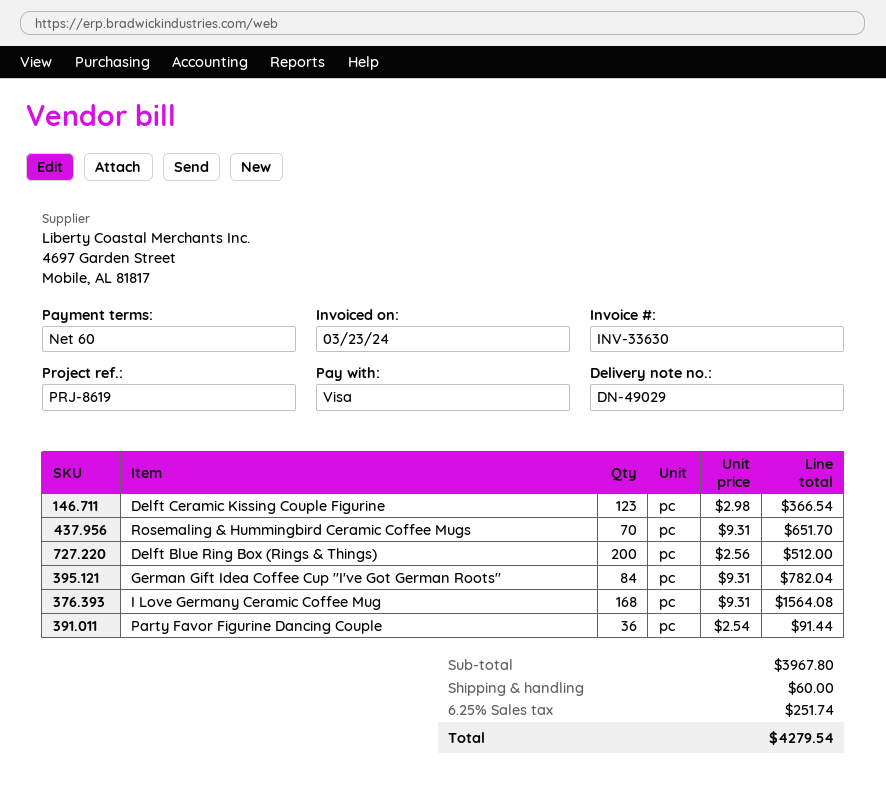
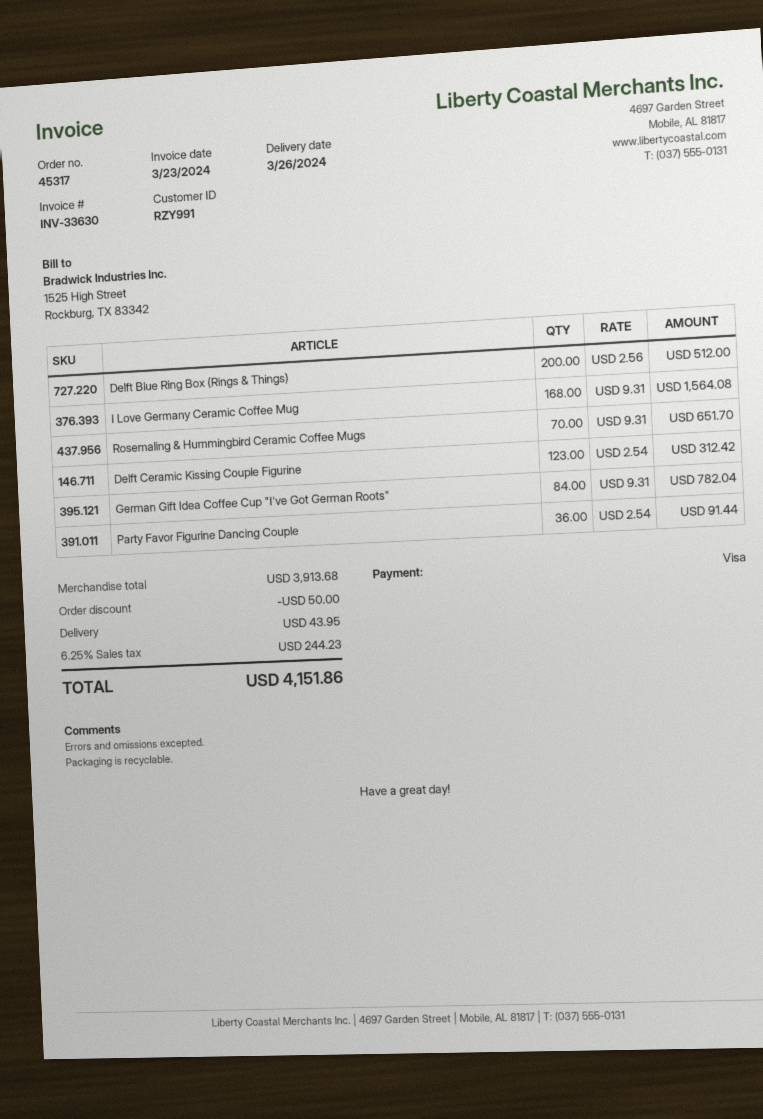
Delft Ceramic Kissing Couple Figurine: 123 x 2.98 = 366.54 -> 123 x 2.54 = 312.42
subtotal: 3967.80 -> 3913.68
discount: none -> 50.00
shipping: 60.00 -> 43.95
tax: 6.25% = 251.74 -> 6.25% = 244.23
total: 4279.54 -> 4151.86

